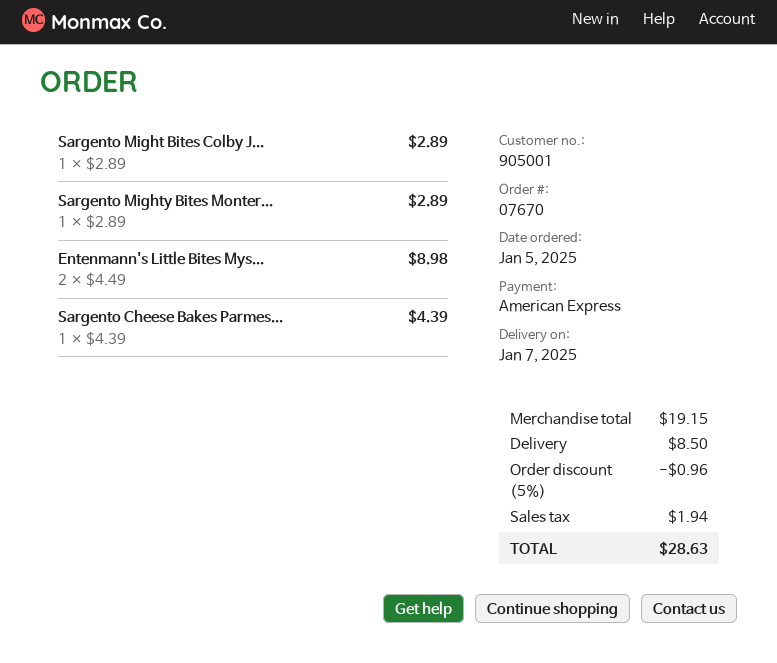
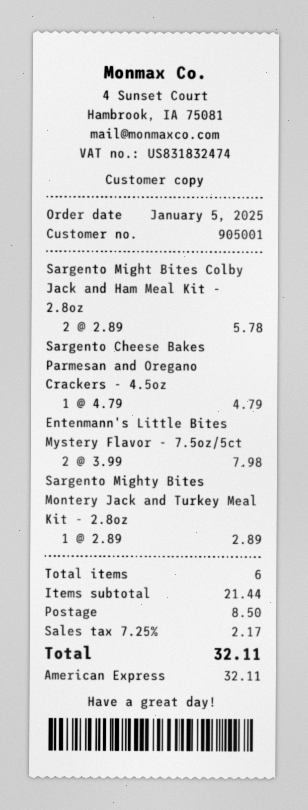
Sargento Might Bites Colby J...: 1 x 2.89 = 2.89 -> 2 x 2.89 = 5.78
Entenmann's Little Bites Mys...: 2 x 4.49 = 8.98 -> 2 x 3.99 = 7.98
Sargento Cheese Bakes Parmes...: 1 x 4.39 = 4.39 -> 1 x 4.79 = 4.79
subtotal: 19.15 -> 21.44
discount: 5% = 0.96 -> none
tax: 1.94 -> 2.17
total: 28.63 -> 32.11

